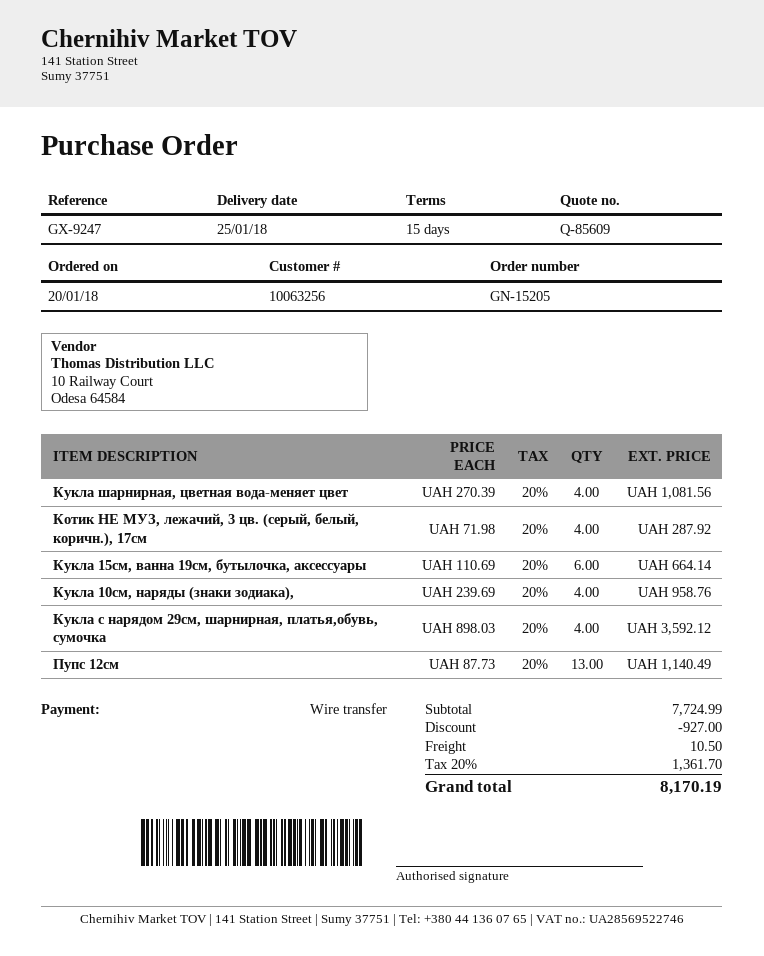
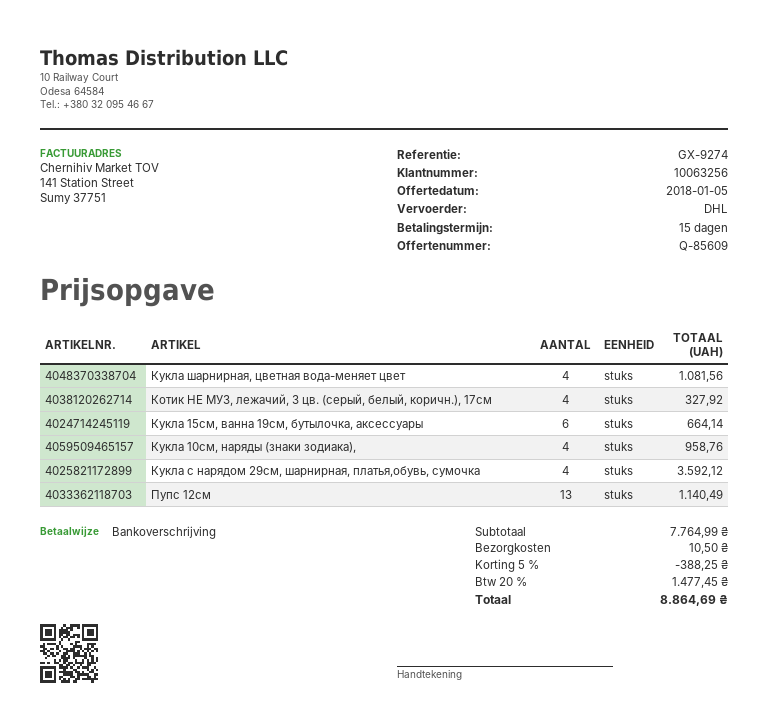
reference: GX-9247 -> GX-9274
Котик НЕ МУЗ, лежачий, 3 цв. (серый, белый, коричн.), 17см: 4 for 287.92 -> 4 for 327.92
subtotal: 7724.99 -> 7764.99
discount: 927.00 -> 388.25
tax: 20% = 1361.70 -> 20% = 1477.45
total: 8170.19 -> 8864.69

